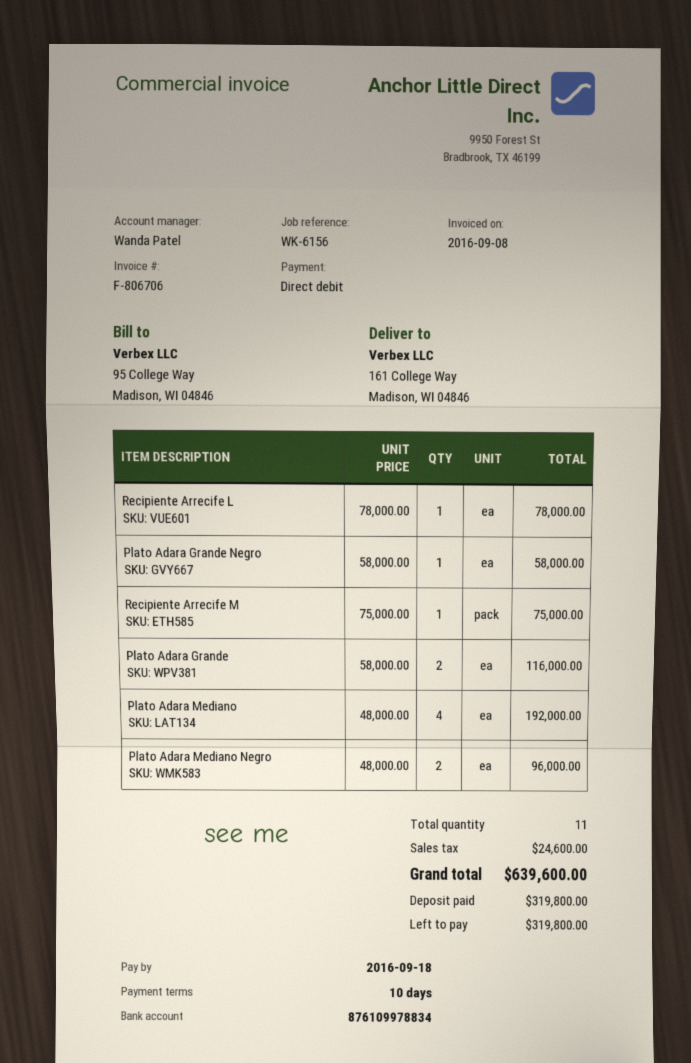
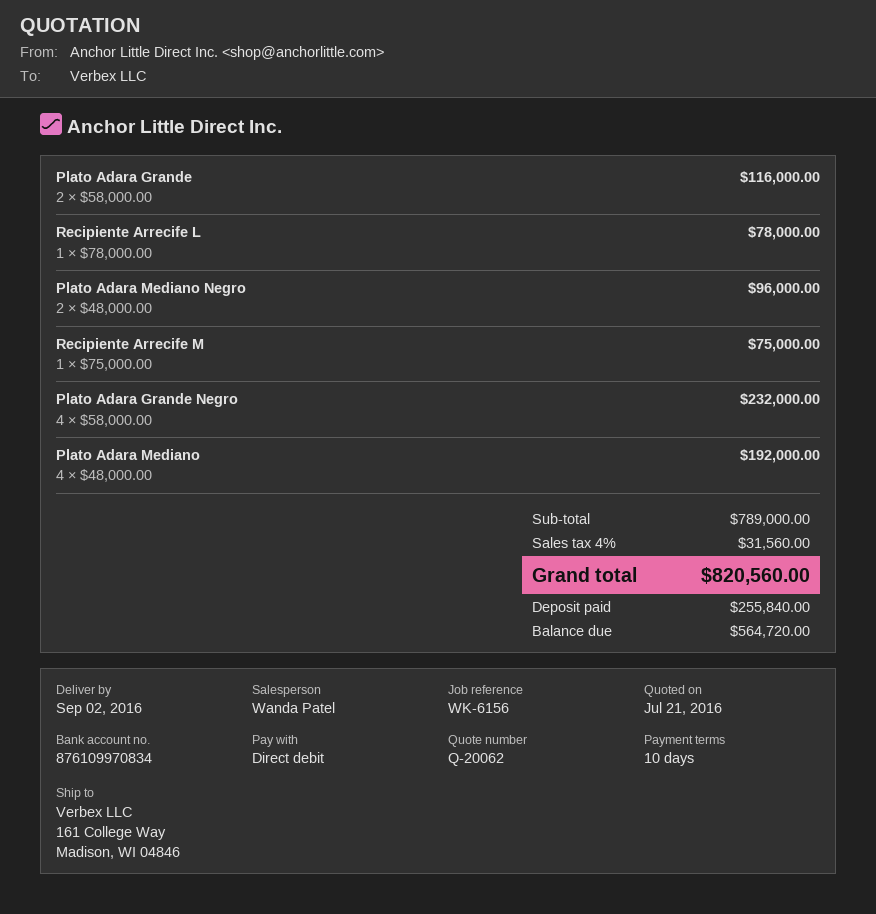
bank account: 876109978834 -> 876109970834
Plato Adara Grande Negro: 1 x 58000.00 = 58000.00 -> 4 x 58000.00 = 232000.00
tax: 24600.00 -> 31560.00
total: 639600.00 -> 820560.00
deposit: 319800.00 -> 255840.00
balance: 319800.00 -> 564720.00

